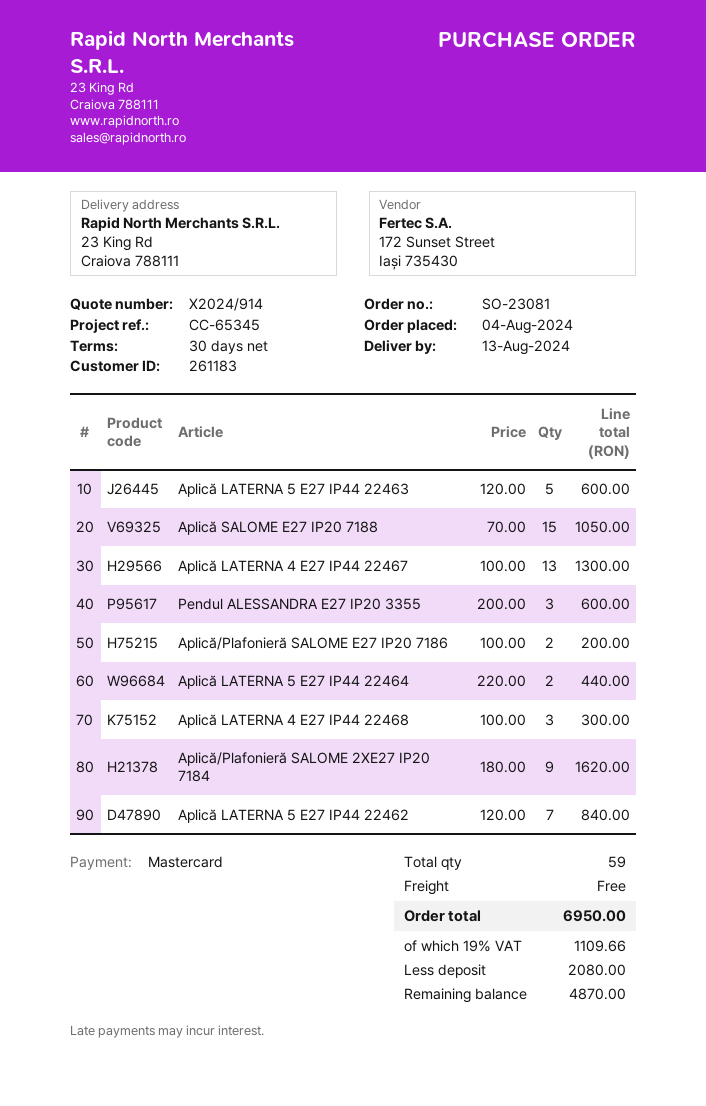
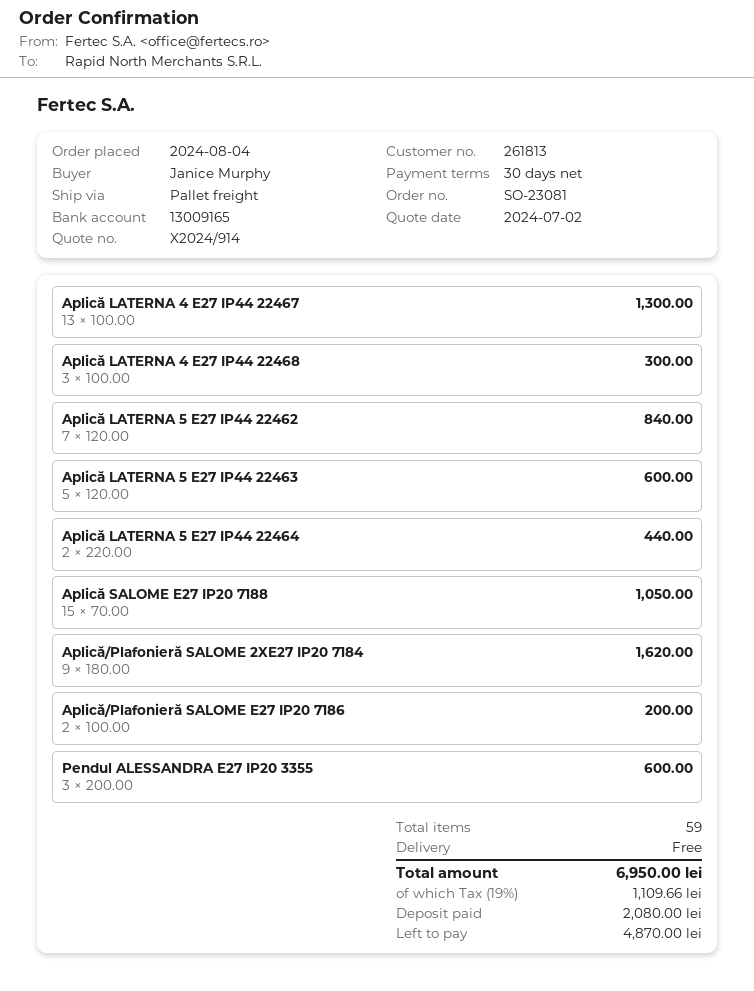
customer number: 261183 -> 261813

